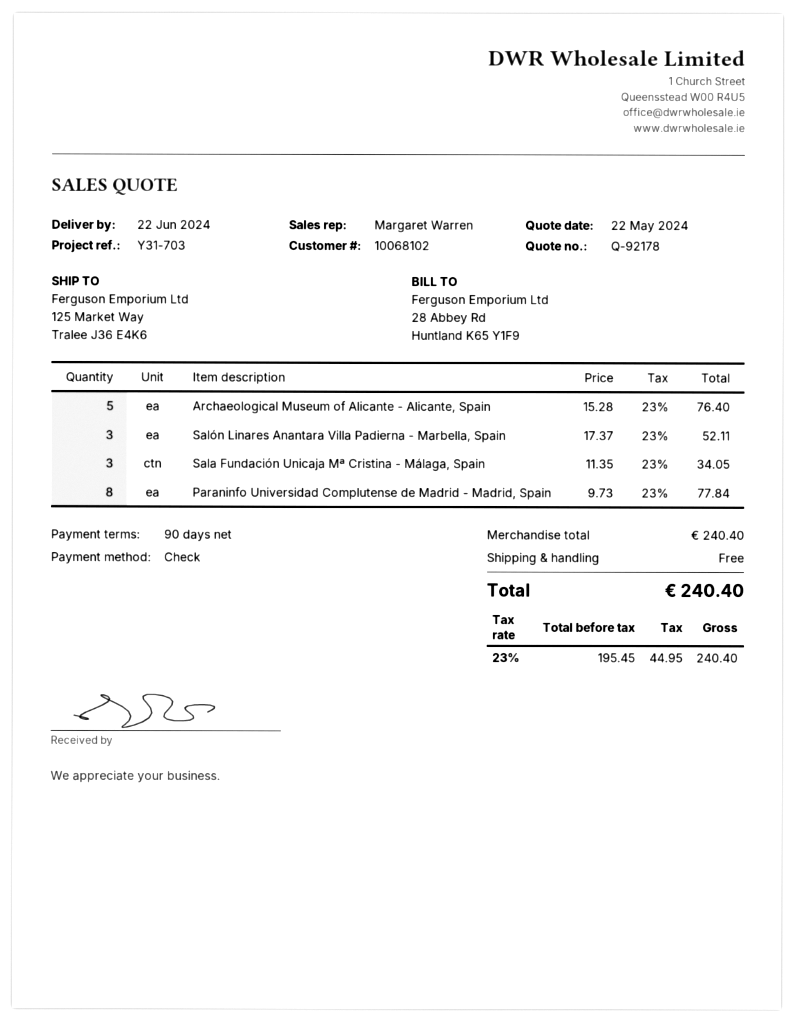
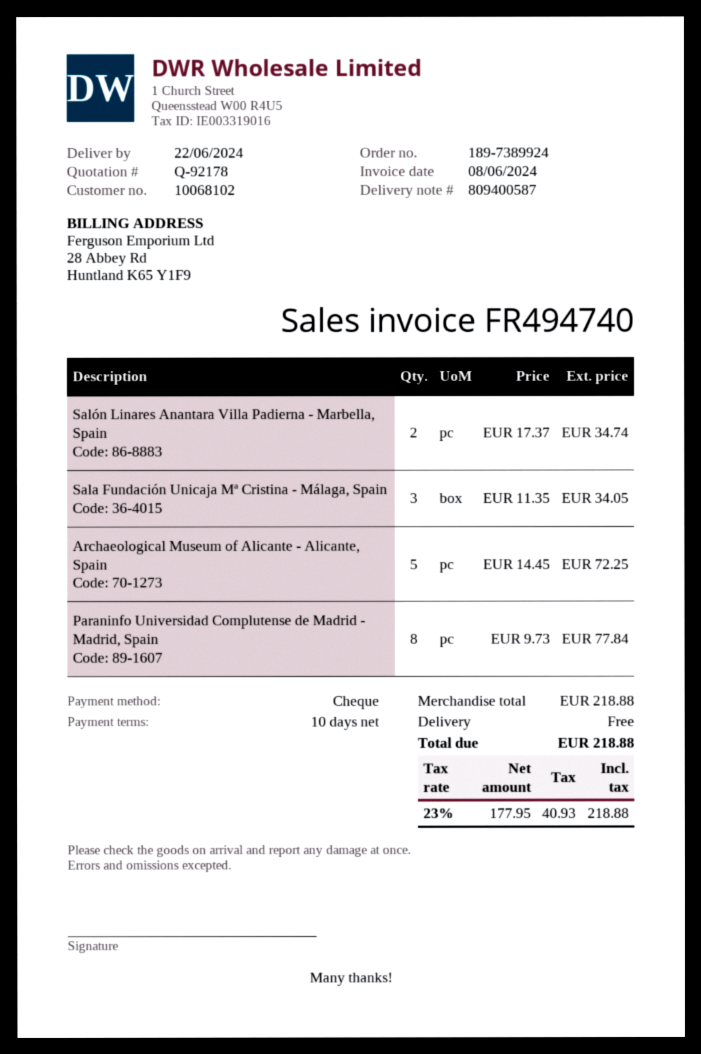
payment terms: 90 days -> 10 days
Archaeological Museum of Alicante - Alicante, Spain: 5 x 15.28 = 76.40 -> 5 x 14.45 = 72.25
Salón Linares Anantara Villa Padierna - Marbella, Spain: 3 x 17.37 = 52.11 -> 2 x 17.37 = 34.74
subtotal: 240.40 -> 218.88
net: 195.45 -> 177.95
tax: 23% = 44.95 -> 23% = 40.93
total: 240.40 -> 218.88

